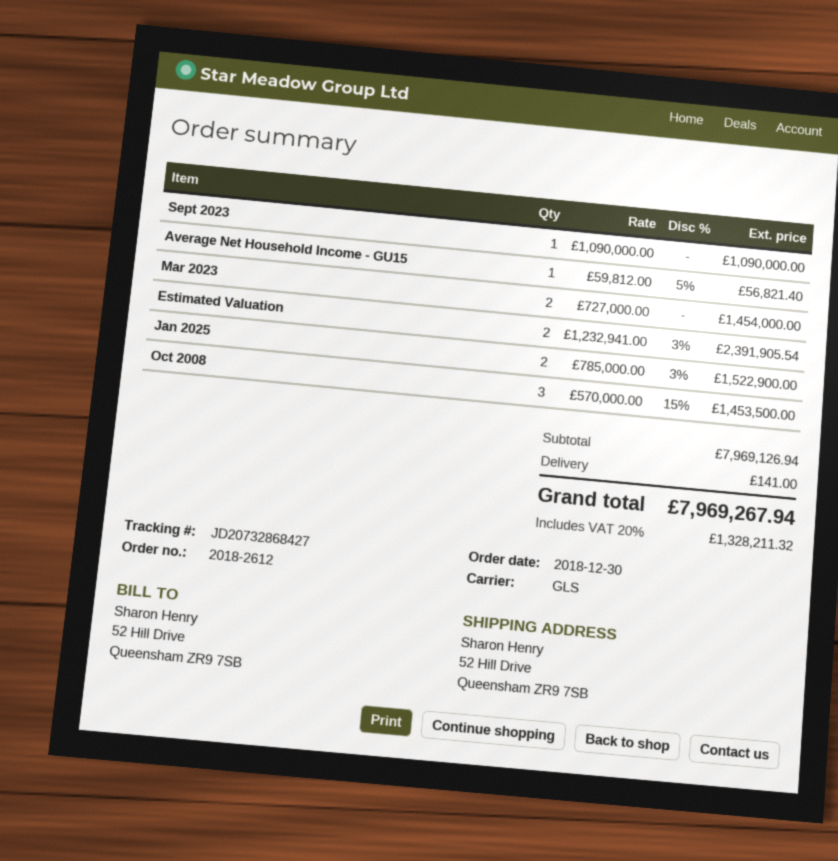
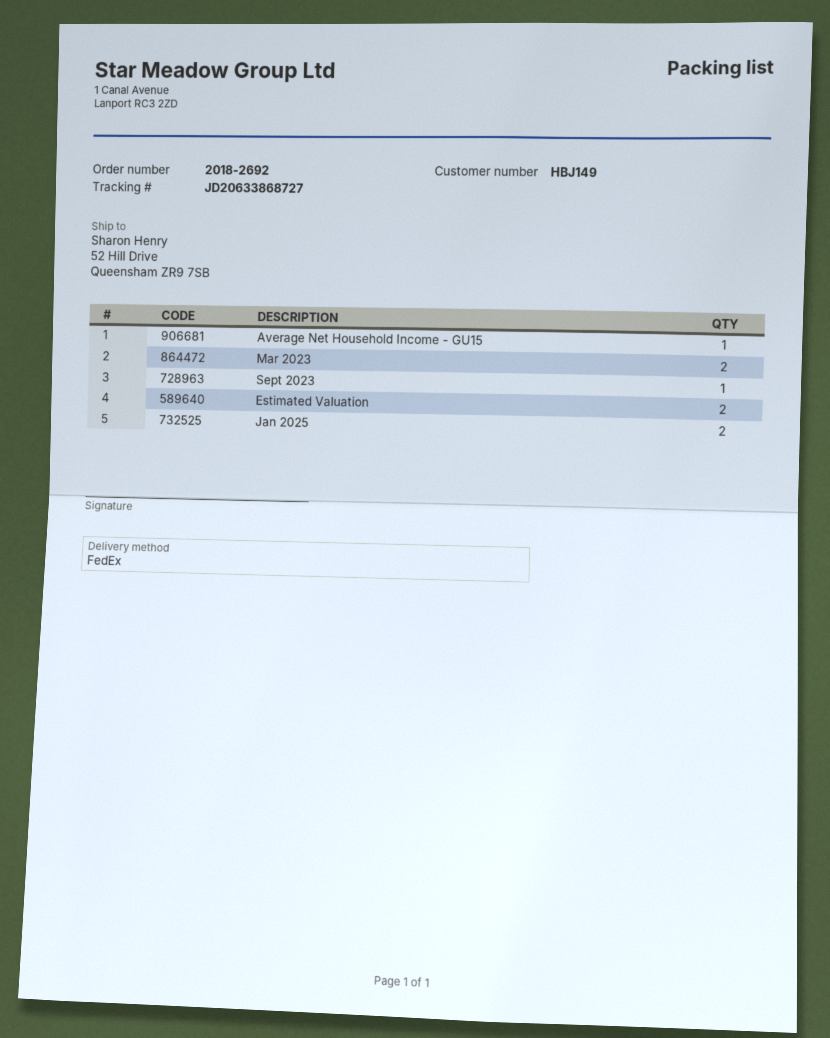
order number: 2018-2612 -> 2018-2692
shipping method: GLS -> FedEx
tracking number: JD20732868427 -> JD20633868727
Oct 2008: 3 -> none

